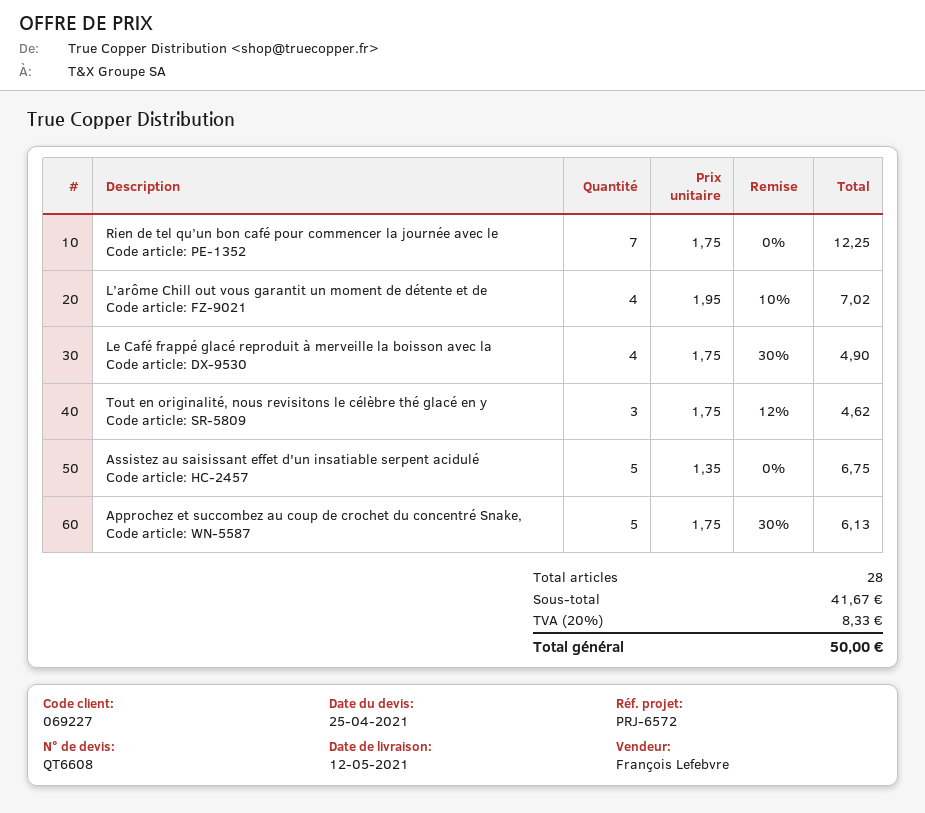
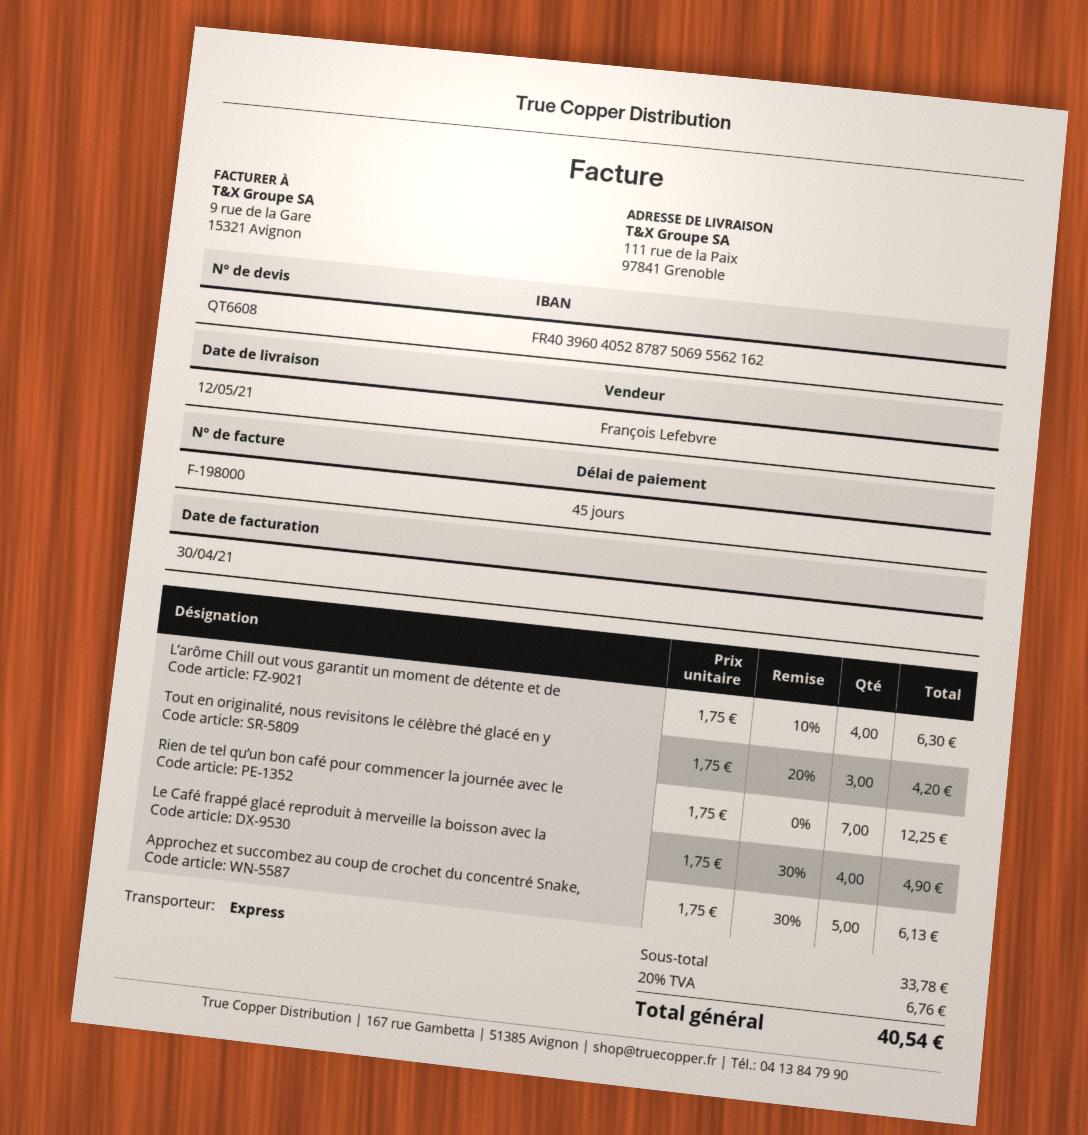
L’arôme Chill out vous garantit un moment de détente et de: 4 x 1.95 - 10% = 7.02 -> 4 x 1.75 - 10% = 6.30
Tout en originalité, nous revisitons le célèbre thé glacé en y: 3 x 1.75 - 12% = 4.62 -> 3 x 1.75 - 20% = 4.20
Assistez au saisissant effet d'un insatiable serpent acidulé: 5 x 1.35 = 6.75 -> none
subtotal: 41.67 -> 33.78
tax: 20% = 8.33 -> 20% = 6.76
total: 50.00 -> 40.54

